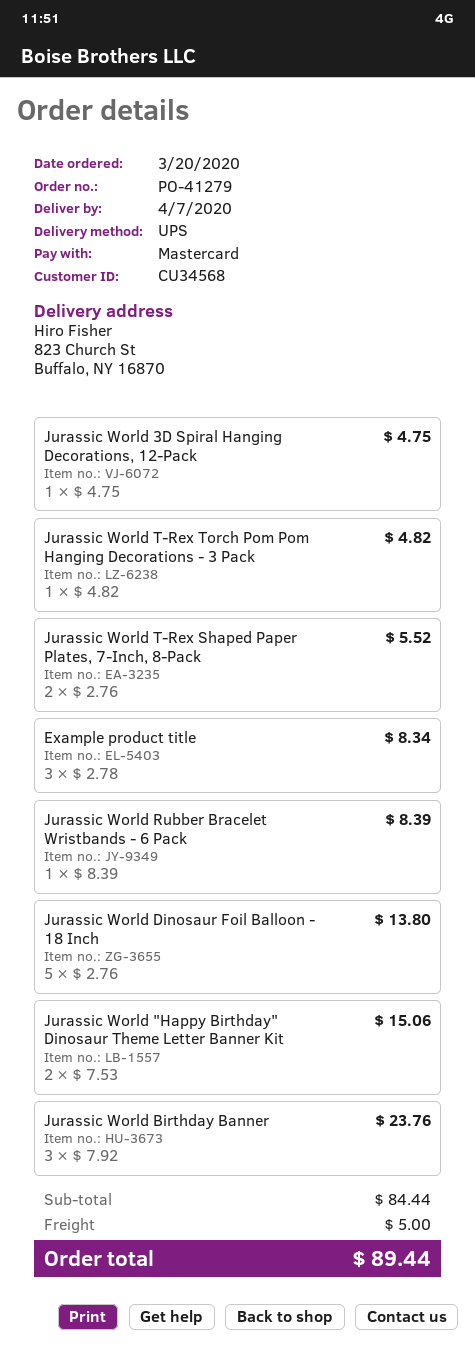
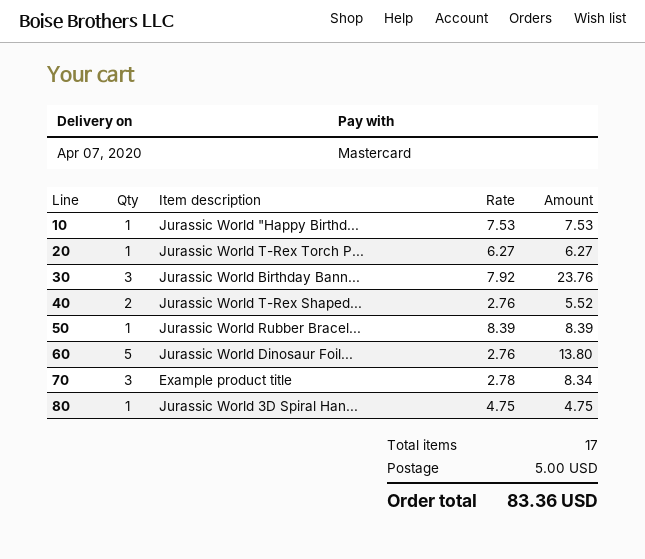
Jurassic World T-Rex Torch Pom Pom Hanging Decorations - 3 Pack: 1 x 4.82 = 4.82 -> 1 x 6.27 = 6.27
Jurassic World "Happy Birthday" Dinosaur Theme Letter Banner Kit: 2 x 7.53 = 15.06 -> 1 x 7.53 = 7.53
total: 89.44 -> 83.36

